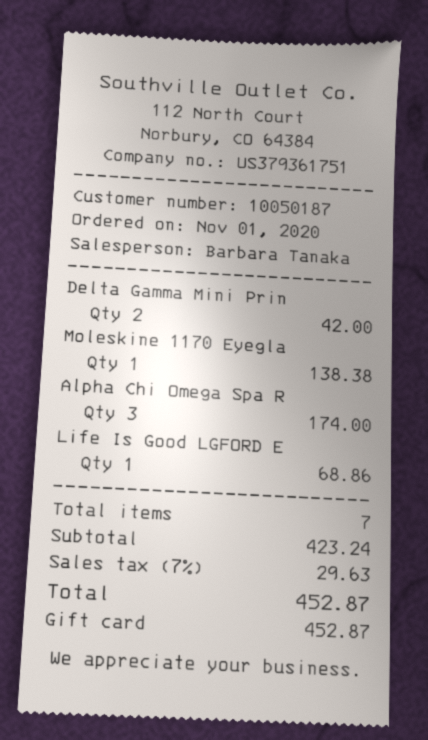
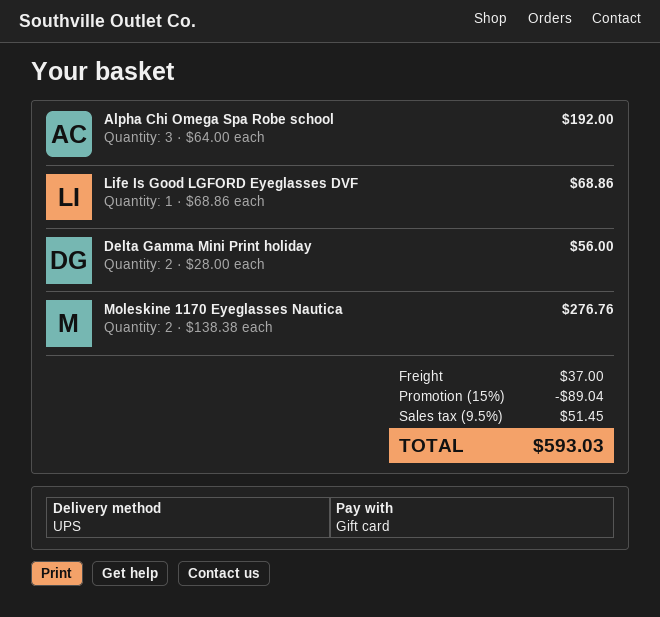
Delta Gamma Mini Prin: 2 for 42.00 -> 2 for 56.00
Moleskine 1170 Eyegla: 1 for 138.38 -> 2 for 276.76
Alpha Chi Omega Spa R: 3 for 174.00 -> 3 for 192.00
discount: none -> 15% = 89.04
shipping: none -> 37.00
tax: 7% = 29.63 -> 9.5% = 51.45
total: 452.87 -> 593.03

